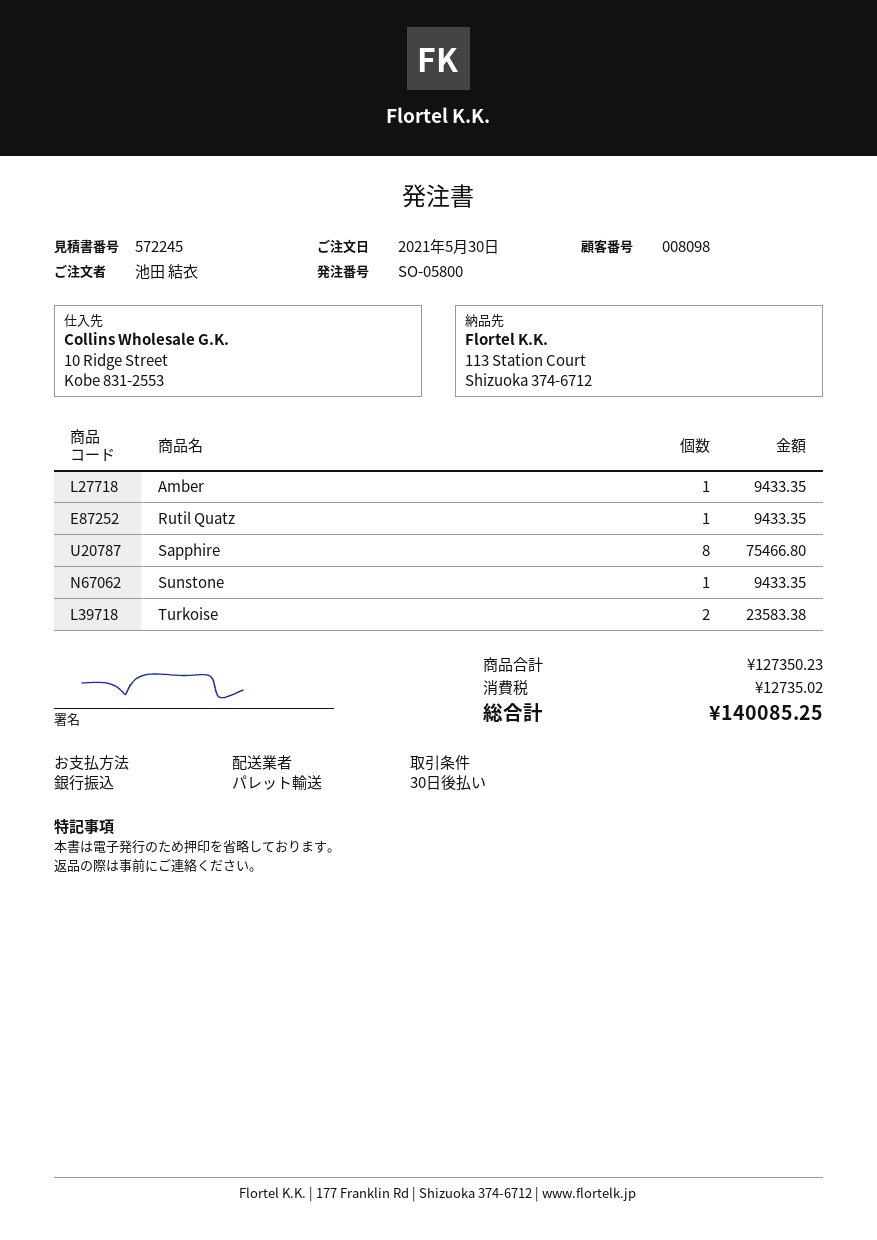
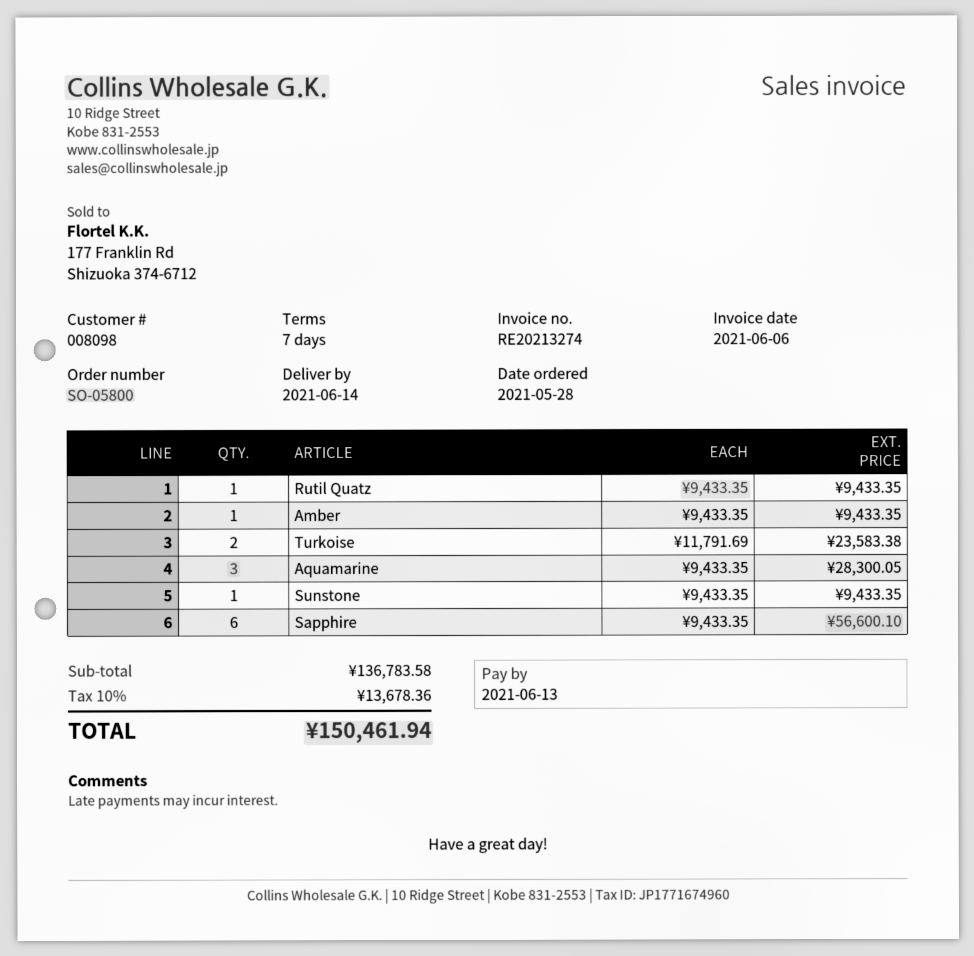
order date: 2021-05-30 -> 2021-05-28
payment terms: 30 days -> 7 days
Sapphire: 8 for 75466.80 -> 6 for 56600.10
Aquamarine: none -> 3 for 28300.05
subtotal: 127350.23 -> 136783.58
tax: 12735.02 -> 13678.36
total: 140085.25 -> 150461.94

